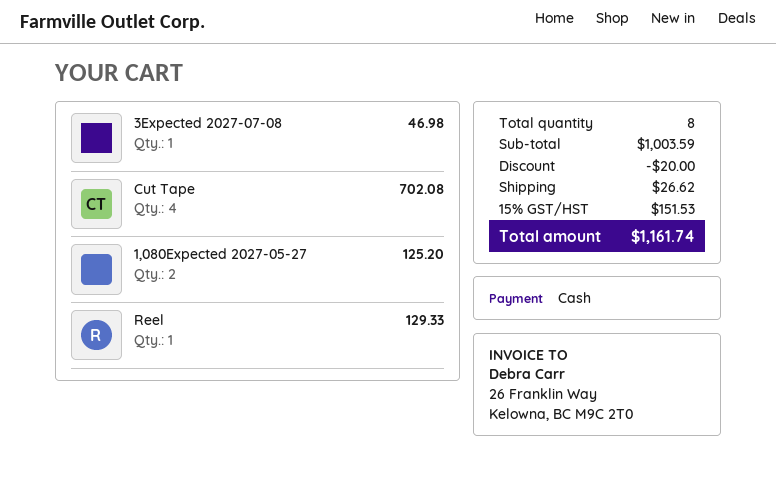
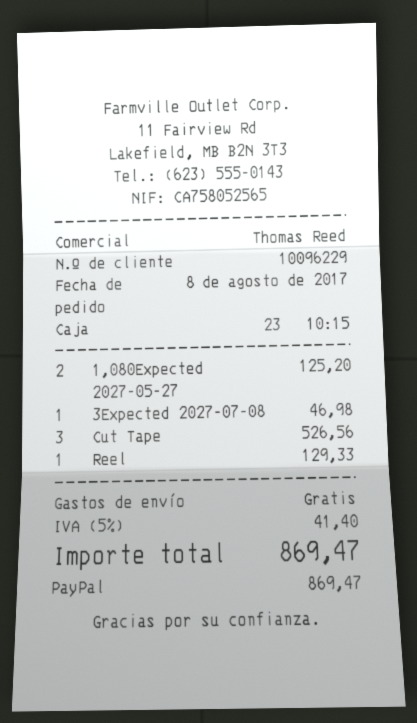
payment method: cash -> PayPal
Cut Tape: 4 for 702.08 -> 3 for 526.56
discount: 20.00 -> none
shipping: 26.62 -> 0.00
tax: 15% = 151.53 -> 5% = 41.40
total: 1161.74 -> 869.47

